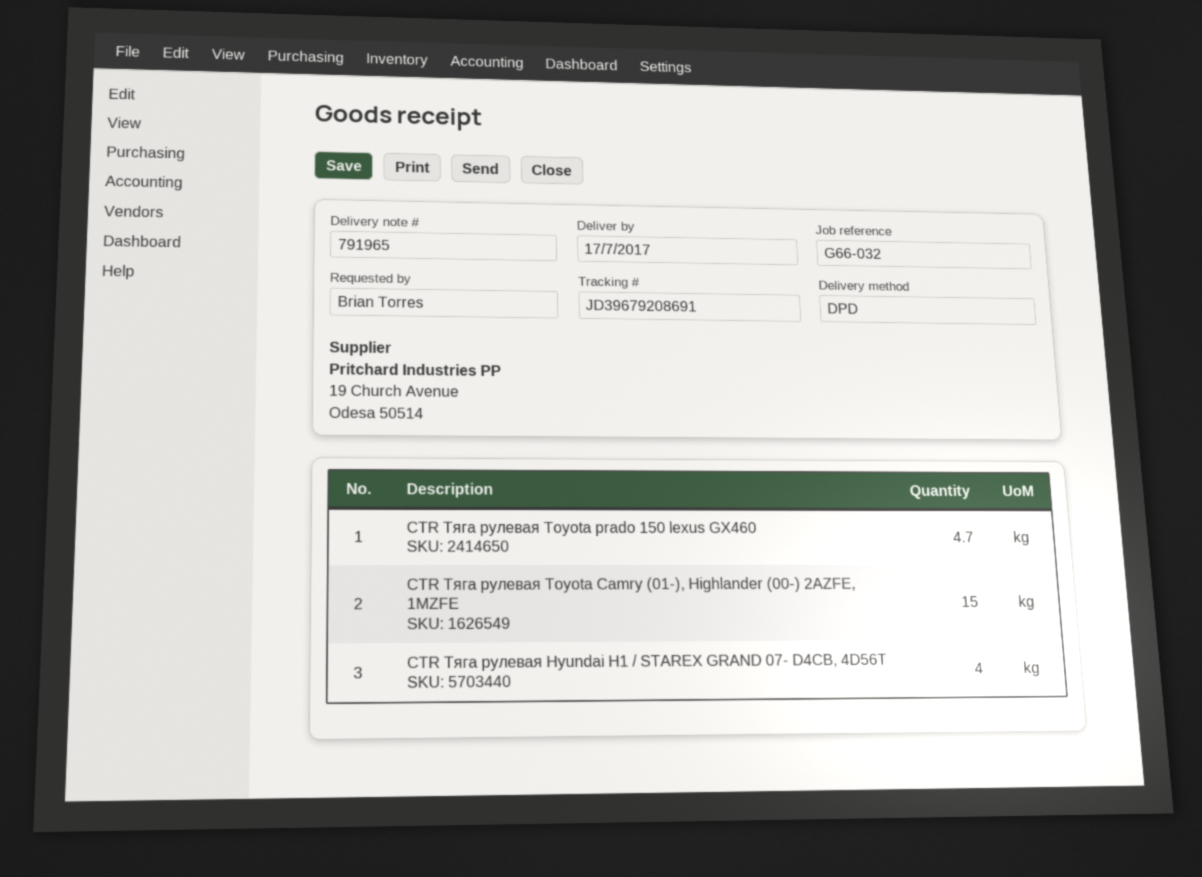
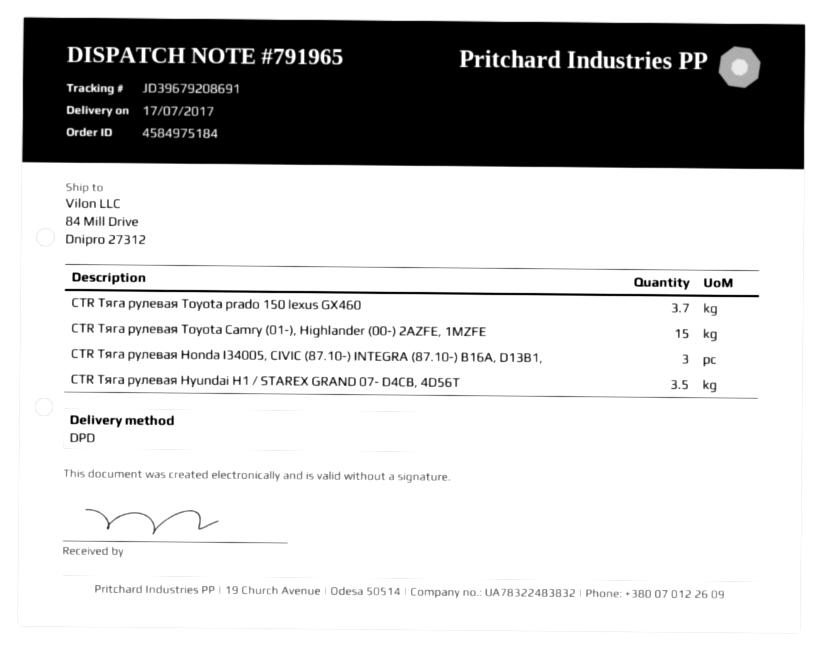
CTR Тяга рулевая Toyota prado 150 lexus GX460: 4.7 -> 3.7
CTR Тяга рулевая Hyundai H1 / STAREX GRAND 07- D4CB, 4D56T: 4 -> 3.5
CTR Тяга рулевая Honda I34005, CIVIC (87.10-) INTEGRA (87.10-) B16A, D13B1,: none -> 3

